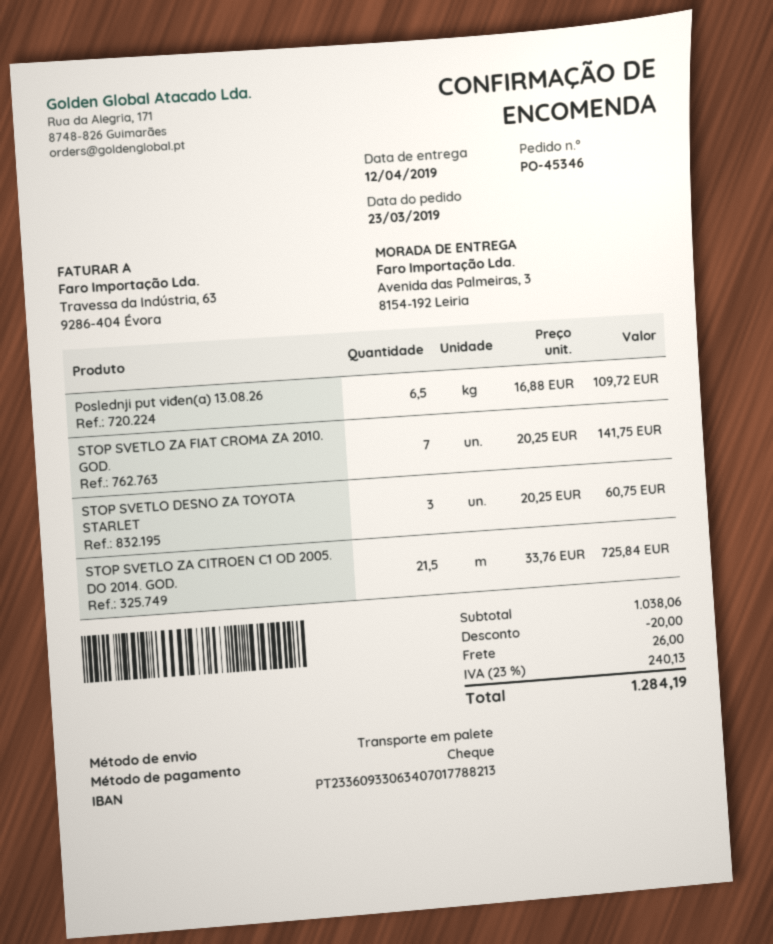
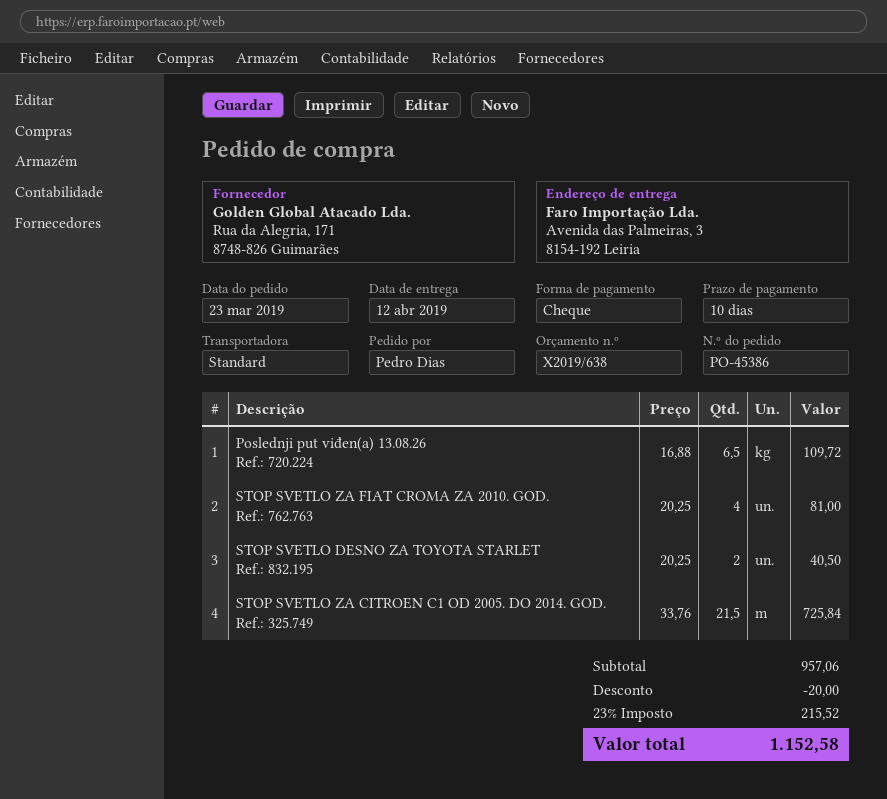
order number: PO-45346 -> PO-45386
shipping method: pallet freight -> standard
STOP SVETLO ZA FIAT CROMA ZA 2010. GOD.: 7 x 20.25 = 141.75 -> 4 x 20.25 = 81.00
STOP SVETLO DESNO ZA TOYOTA STARLET: 3 x 20.25 = 60.75 -> 2 x 20.25 = 40.50
subtotal: 1038.06 -> 957.06
shipping: 26.00 -> none
tax: 23% = 240.13 -> 23% = 215.52
total: 1284.19 -> 1152.58

